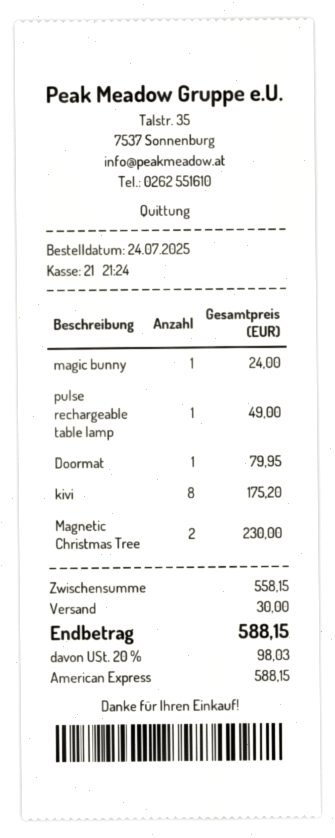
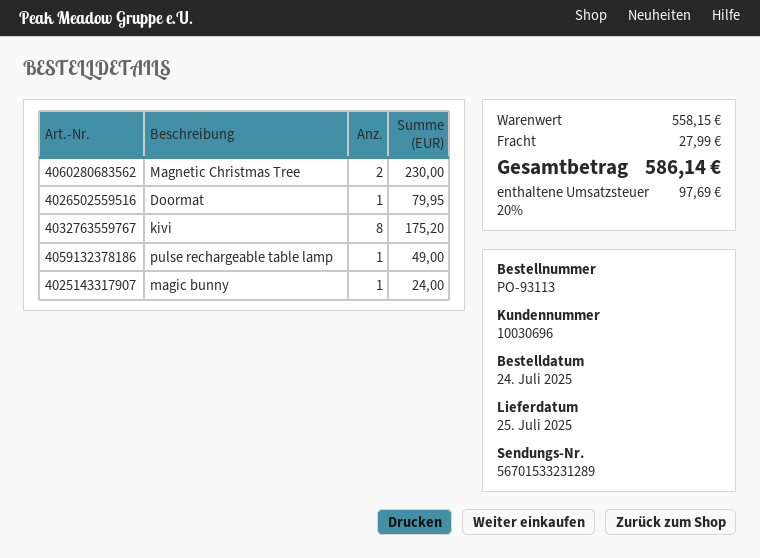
shipping: 30.00 -> 27.99
tax: 20% = 98.03 -> 20% = 97.69
total: 588.15 -> 586.14

